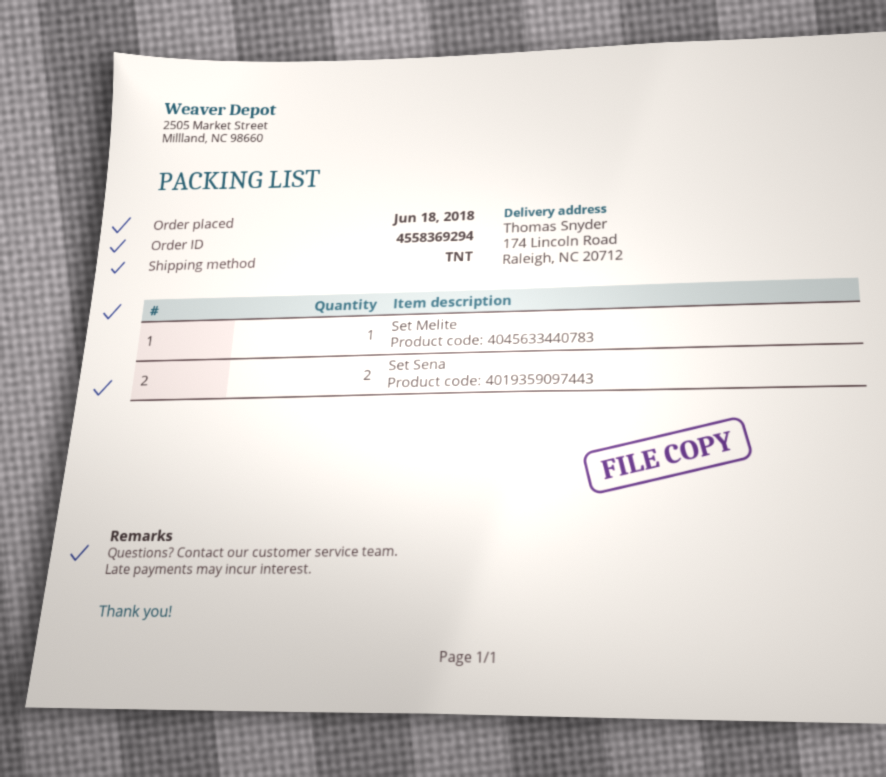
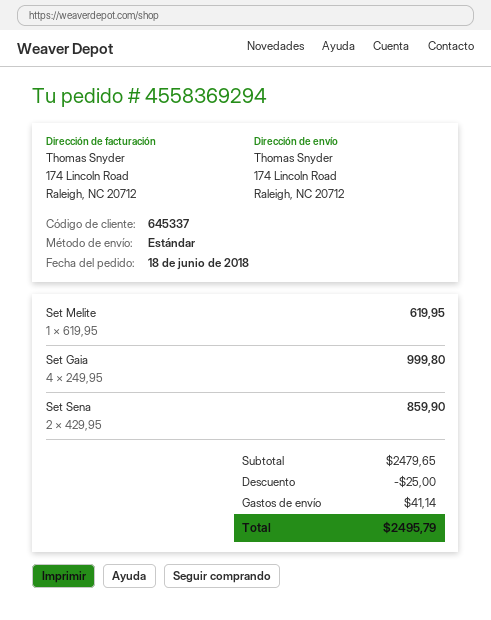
shipping method: TNT -> standard
Set Gaia: none -> 4

